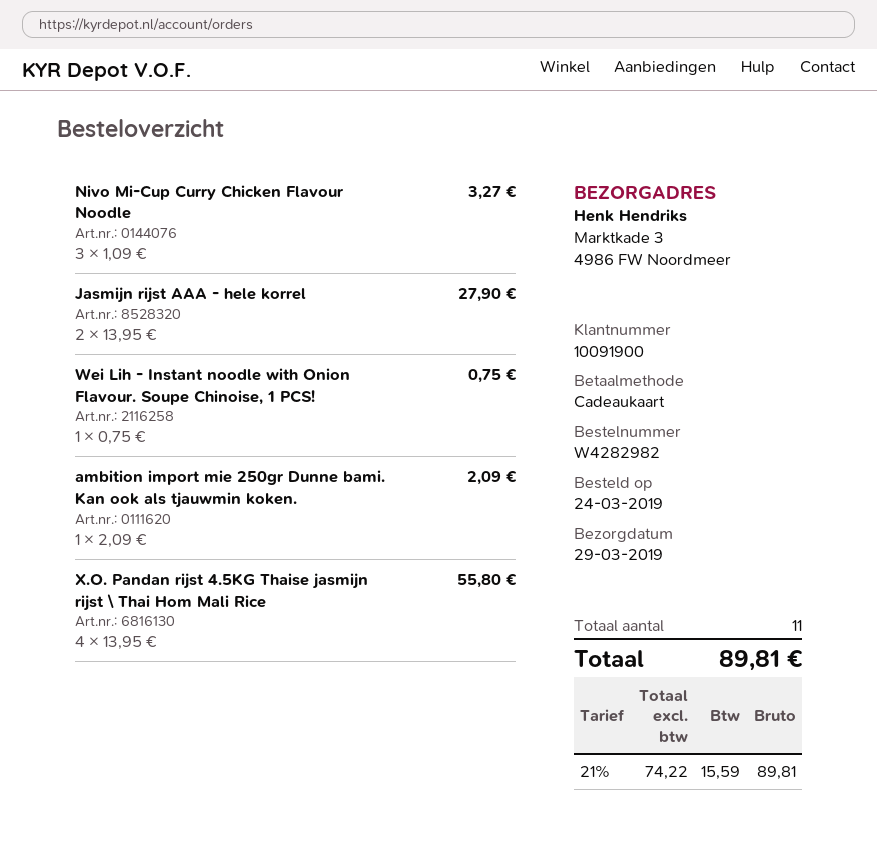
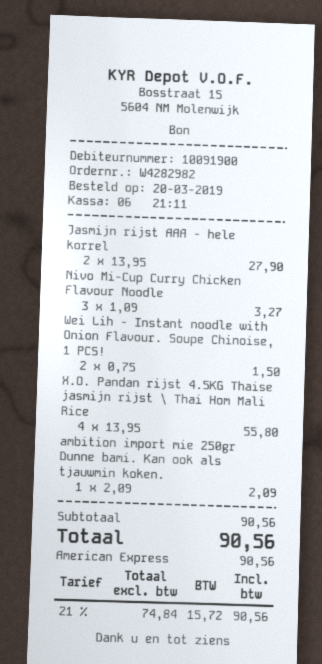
order date: 2019-03-24 -> 2019-03-20
payment method: gift card -> American Express
Wei Lih - Instant noodle with Onion Flavour. Soupe Chinoise, 1 PCS!: 1 x 0.75 = 0.75 -> 2 x 0.75 = 1.50
net: 74.22 -> 74.84
tax: 21% = 15.59 -> 21% = 15.72
total: 89.81 -> 90.56

